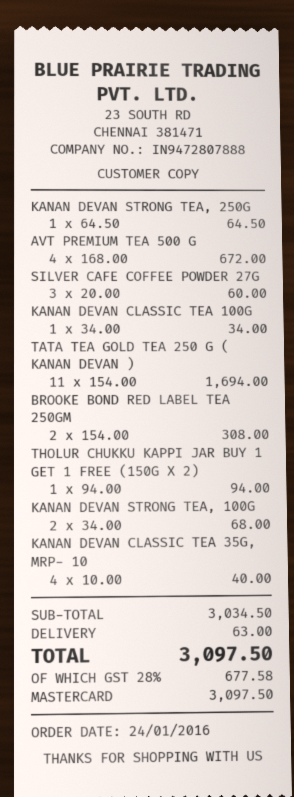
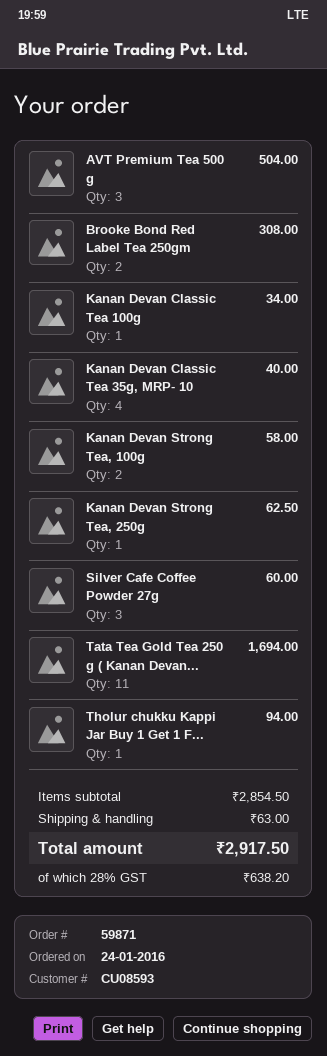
KANAN DEVAN STRONG TEA, 250G: 1 for 64.50 -> 1 for 62.50
AVT PREMIUM TEA 500 G: 4 for 672.00 -> 3 for 504.00
KANAN DEVAN STRONG TEA, 100G: 2 for 68.00 -> 2 for 58.00
subtotal: 3034.50 -> 2854.50
tax: 28% = 677.58 -> 28% = 638.20
total: 3097.50 -> 2917.50

